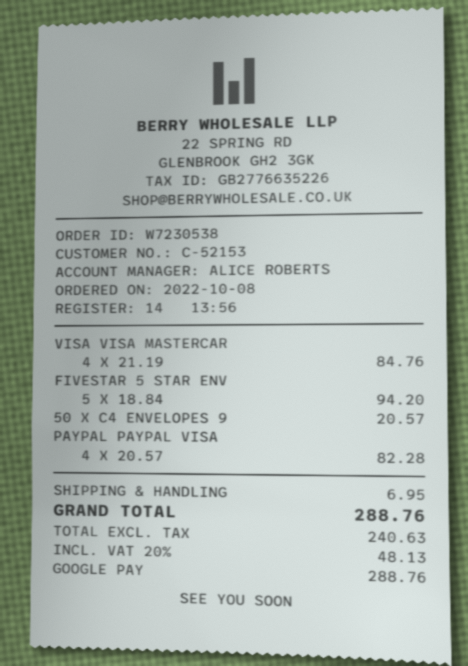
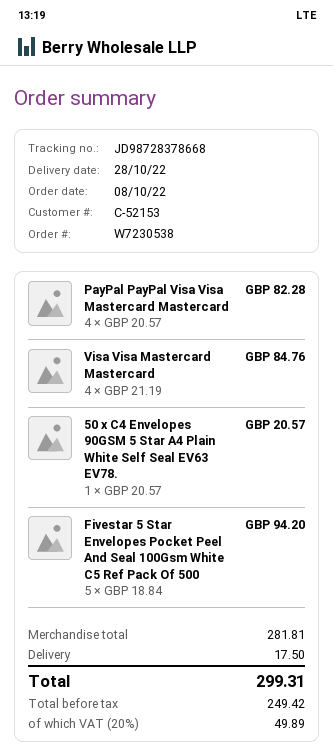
shipping: 6.95 -> 17.50
net: 240.63 -> 249.42
tax: 20% = 48.13 -> 20% = 49.89
total: 288.76 -> 299.31

